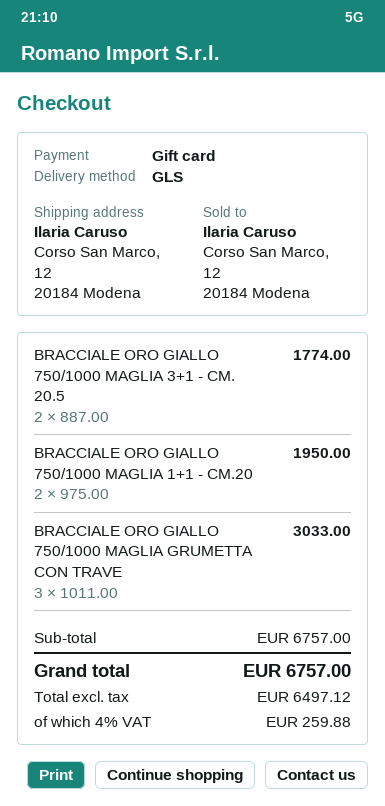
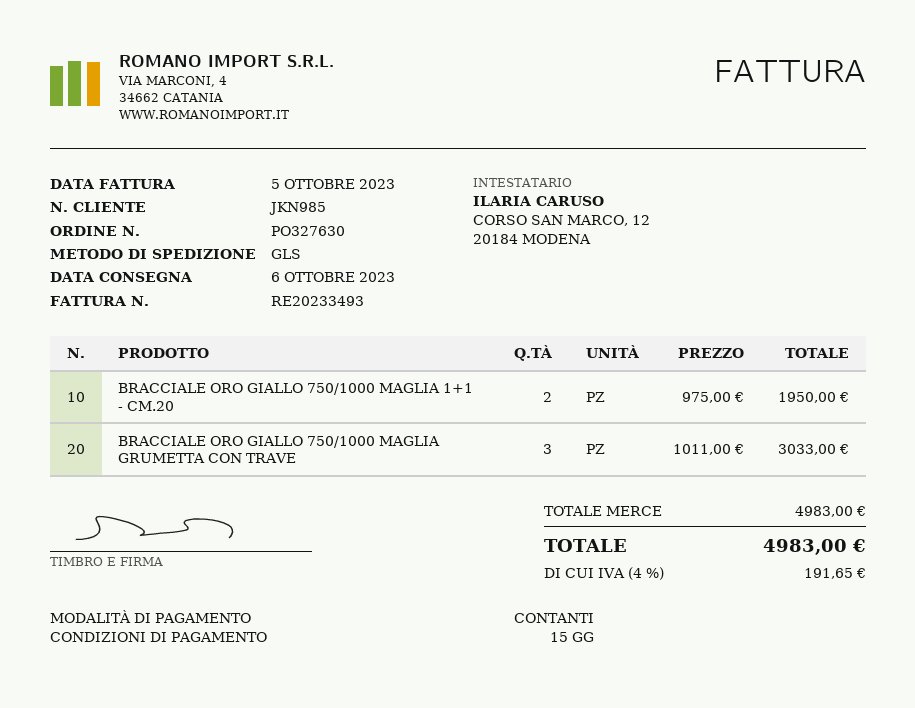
payment method: gift card -> cash
BRACCIALE ORO GIALLO 750/1000 MAGLIA 3+1 - CM. 20.5: 2 x 887.00 = 1774.00 -> none
subtotal: 6757.00 -> 4983.00
tax: 4% = 259.88 -> 4% = 191.65
total: 6757.00 -> 4983.00

